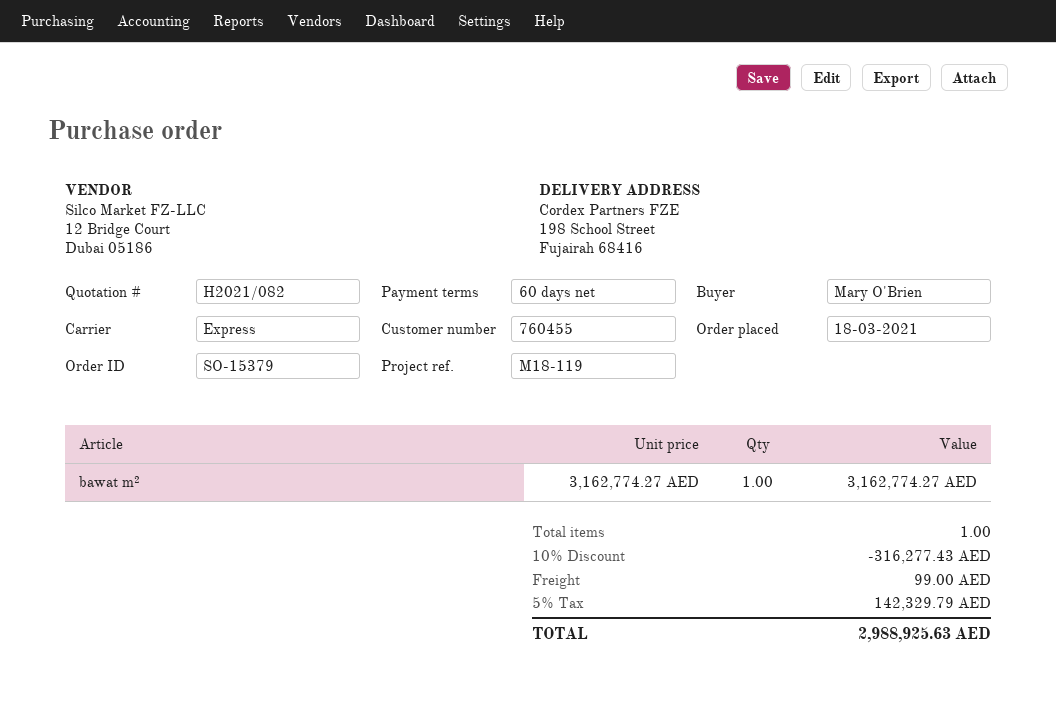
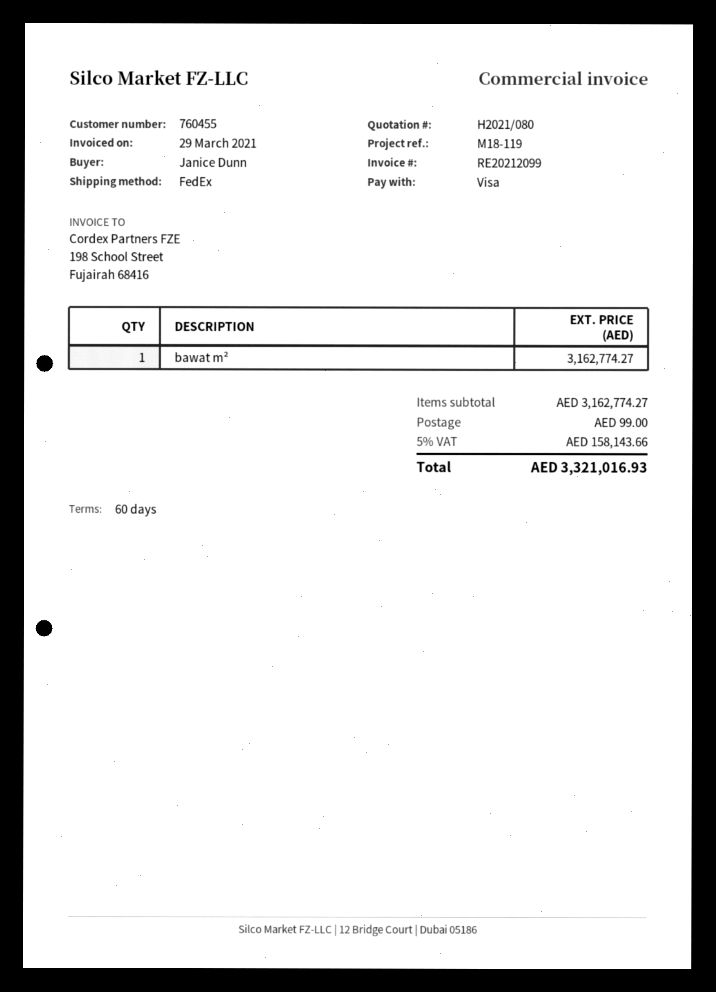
quote number: H2021/082 -> H2021/080
ordered by: Mary O'Brien -> Janice Dunn
shipping method: express -> FedEx
discount: 10% = 316277.43 -> none
tax: 5% = 142329.79 -> 5% = 158143.66
total: 2988925.63 -> 3321016.93

